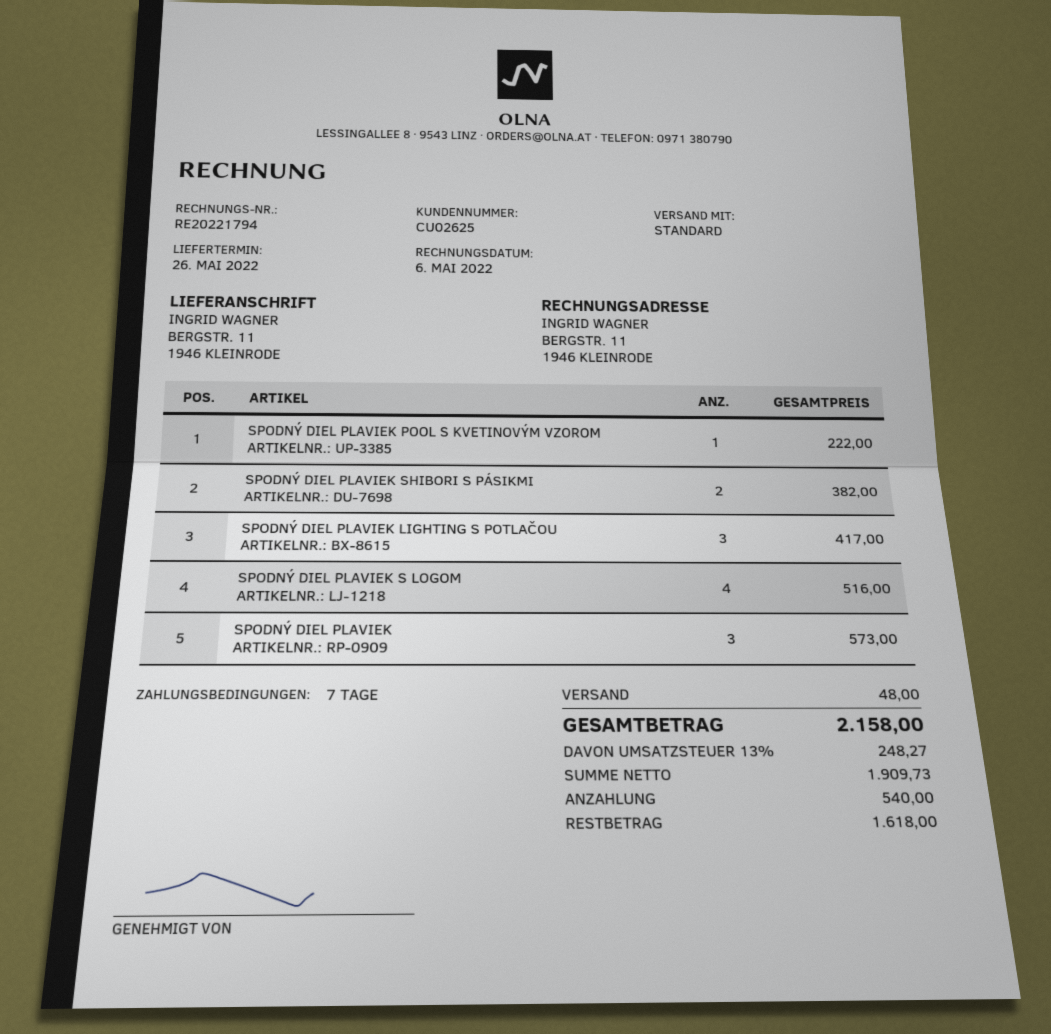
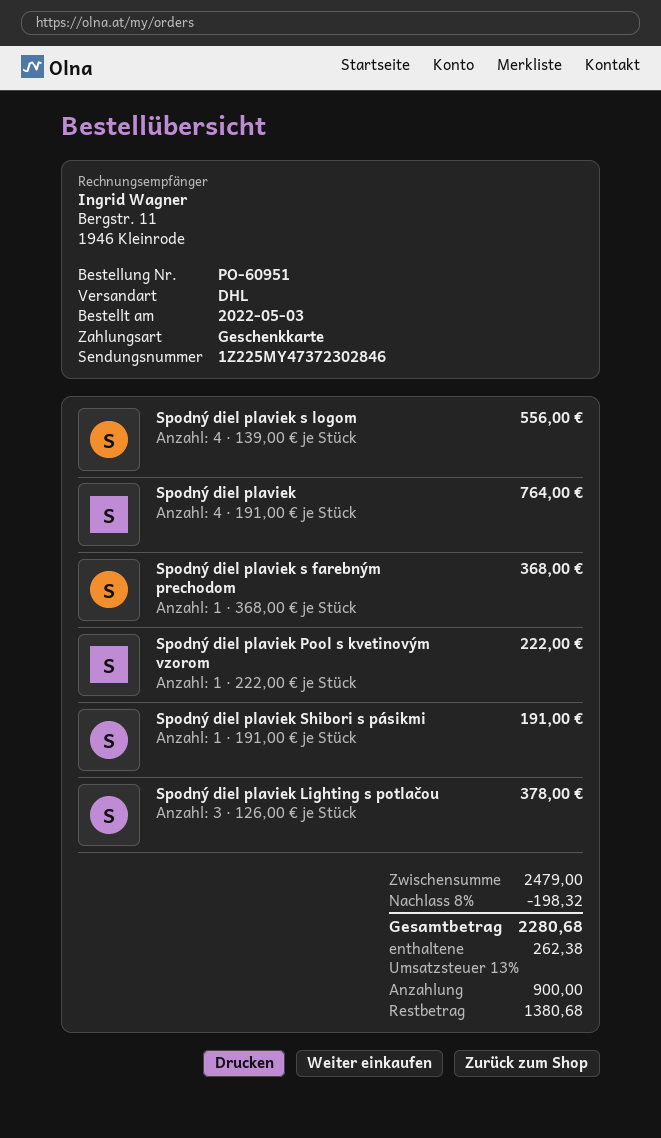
shipping method: standard -> DHL
SPODNÝ DIEL PLAVIEK SHIBORI S PÁSIKMI: 2 for 382.00 -> 1 for 191.00
SPODNÝ DIEL PLAVIEK LIGHTING S POTLAČOU: 3 for 417.00 -> 3 for 378.00
SPODNÝ DIEL PLAVIEK S LOGOM: 4 for 516.00 -> 4 for 556.00
SPODNÝ DIEL PLAVIEK: 3 for 573.00 -> 4 for 764.00
Spodný diel plaviek s farebným prechodom: none -> 1 for 368.00
discount: none -> 8% = 198.32
shipping: 48.00 -> none
tax: 13% = 248.27 -> 13% = 262.38
total: 2158.00 -> 2280.68
deposit: 540.00 -> 900.00
balance: 1618.00 -> 1380.68

